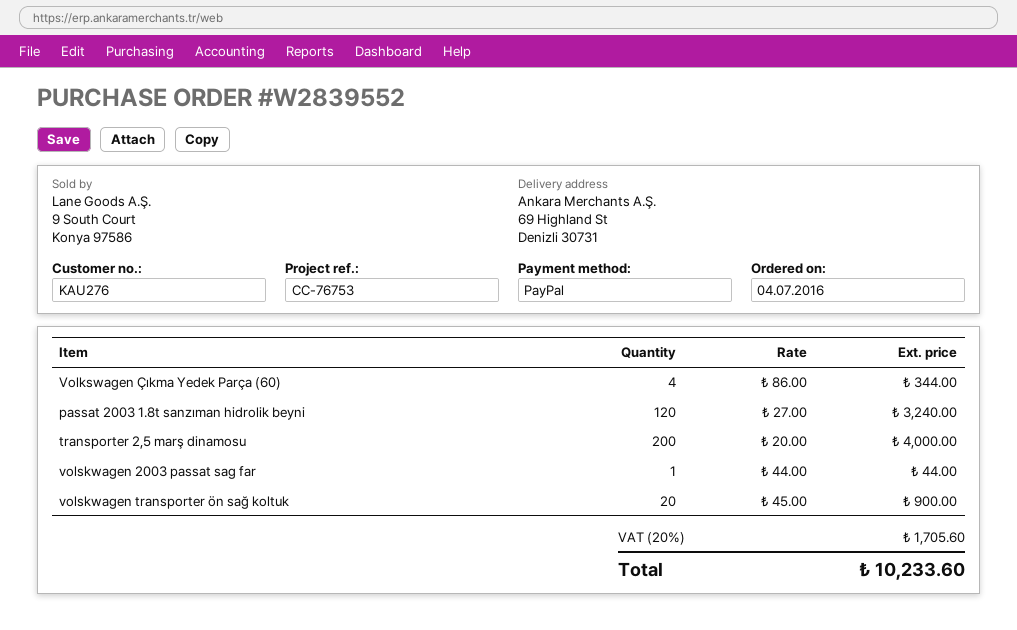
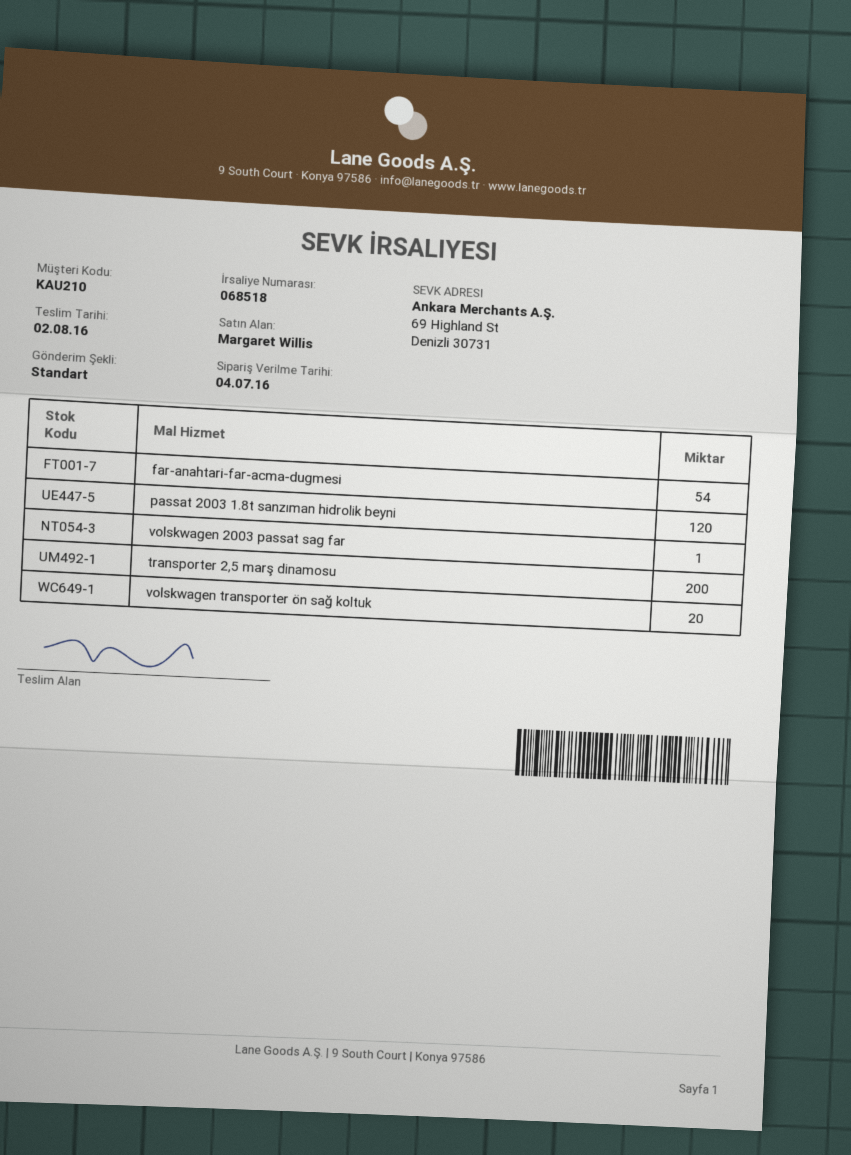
customer number: KAU276 -> KAU210
Volkswagen Çıkma Yedek Parça (60): 4 -> none
far-anahtari-far-acma-dugmesi: none -> 54

